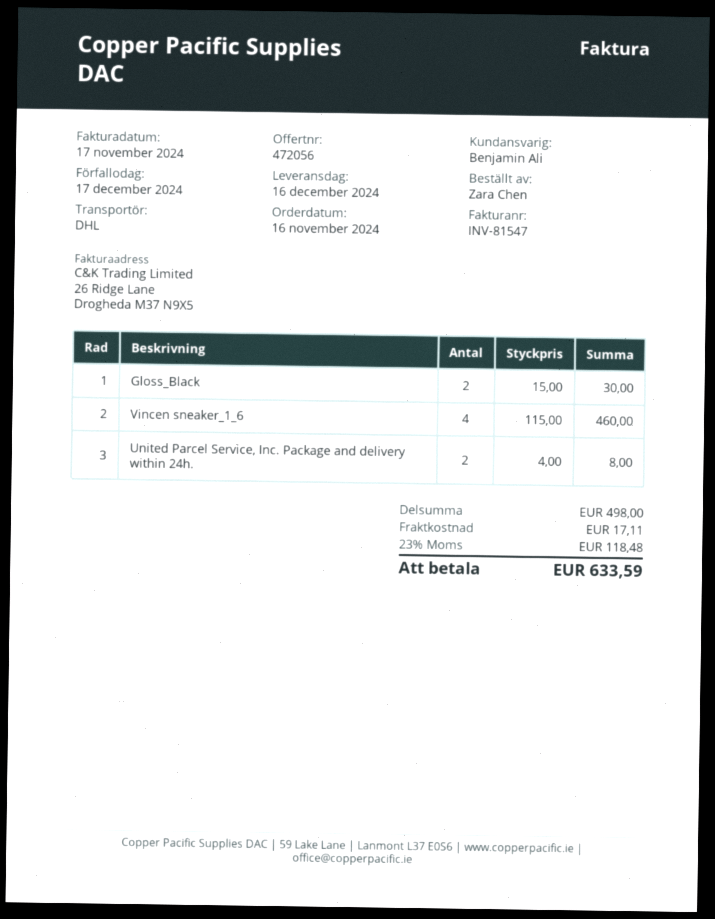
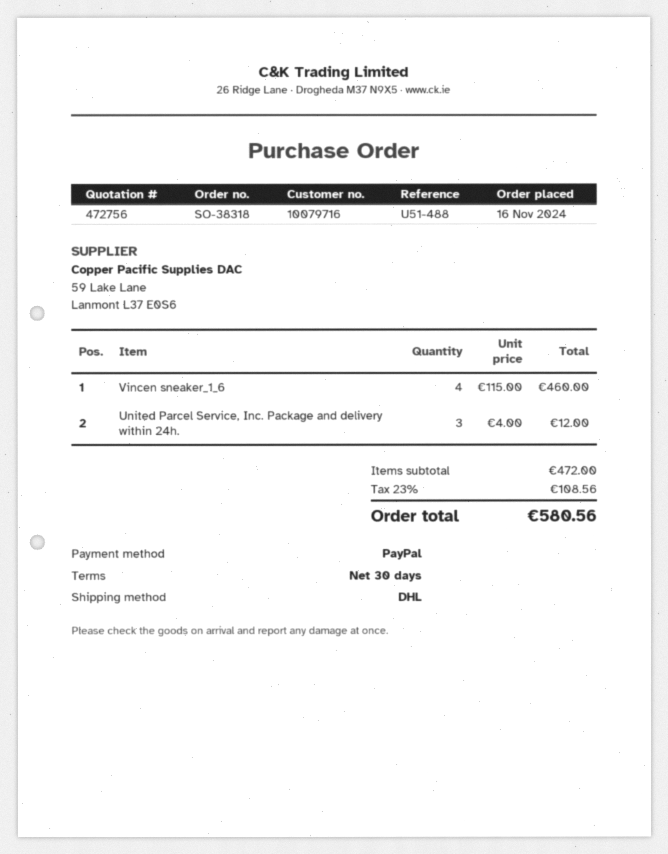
quote number: 472056 -> 472756
Gloss_Black: 2 x 15.00 = 30.00 -> none
United Parcel Service, Inc. Package and delivery within 24h.: 2 x 4.00 = 8.00 -> 3 x 4.00 = 12.00
subtotal: 498.00 -> 472.00
shipping: 17.11 -> none
tax: 23% = 118.48 -> 23% = 108.56
total: 633.59 -> 580.56

